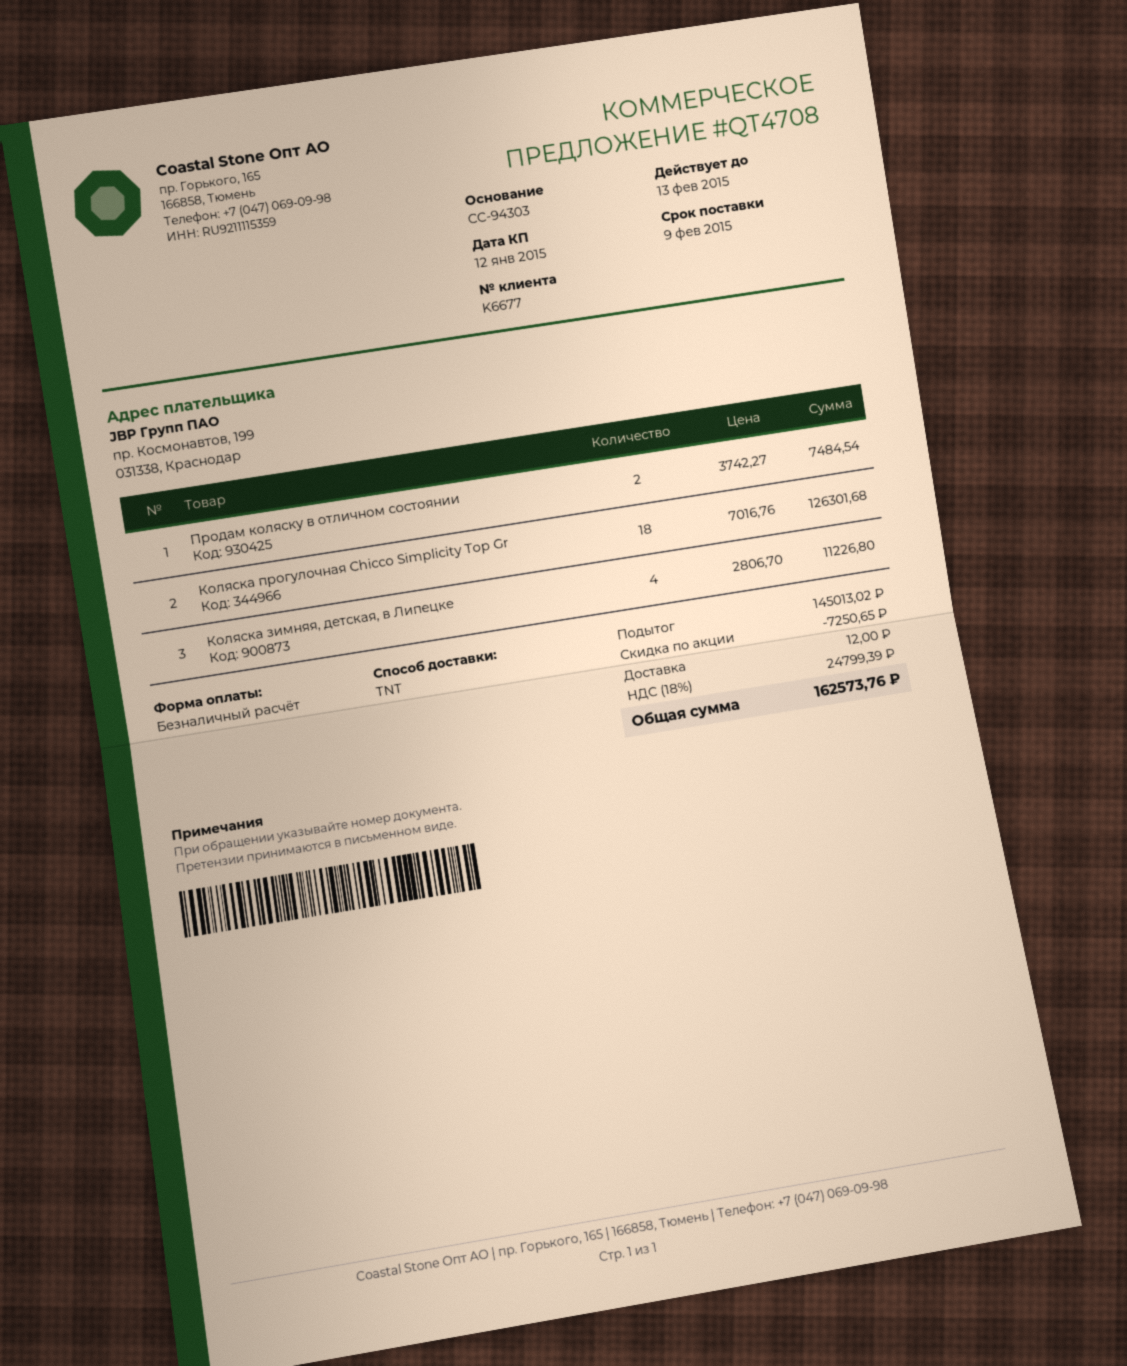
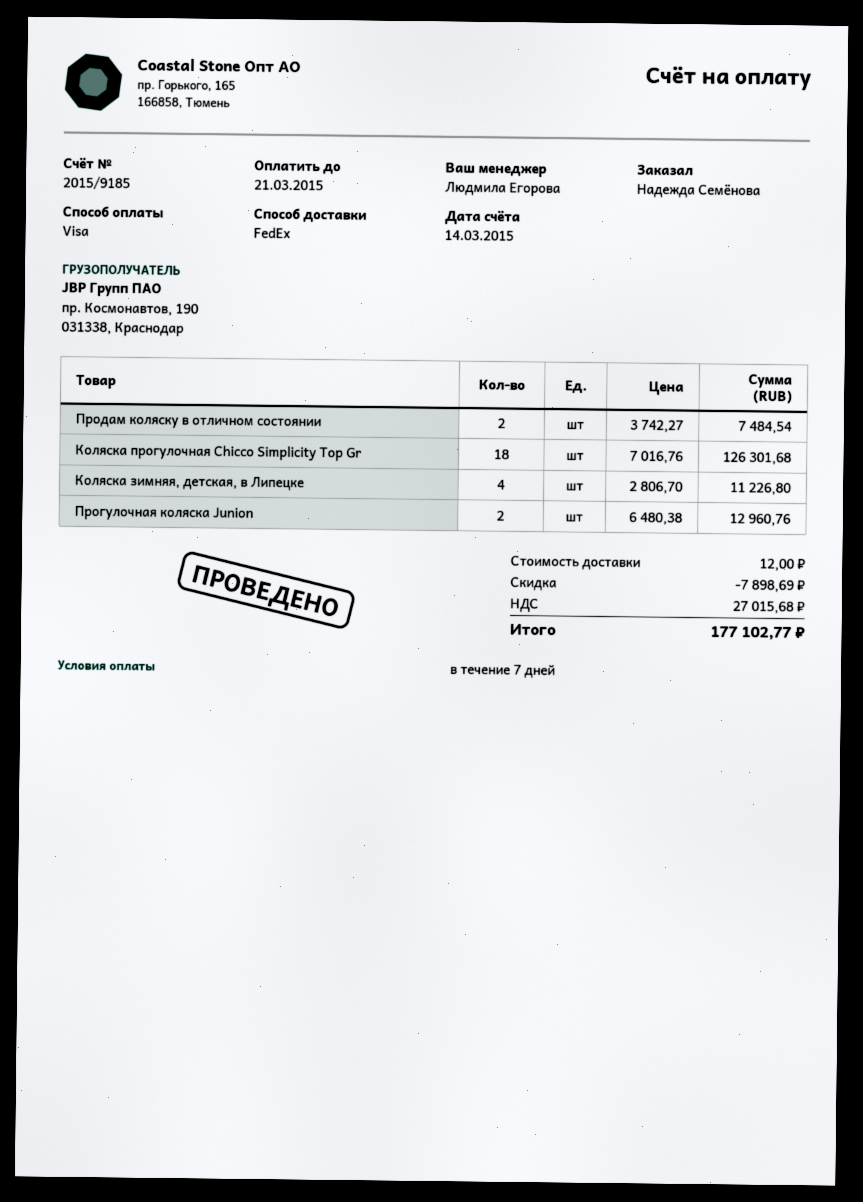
payment method: bank transfer -> Visa
shipping method: TNT -> FedEx
Прогулочная коляска Junion: none -> 2 x 6480.38 = 12960.76
discount: 7250.65 -> 7898.69
tax: 24799.39 -> 27015.68
total: 162573.76 -> 177102.77

